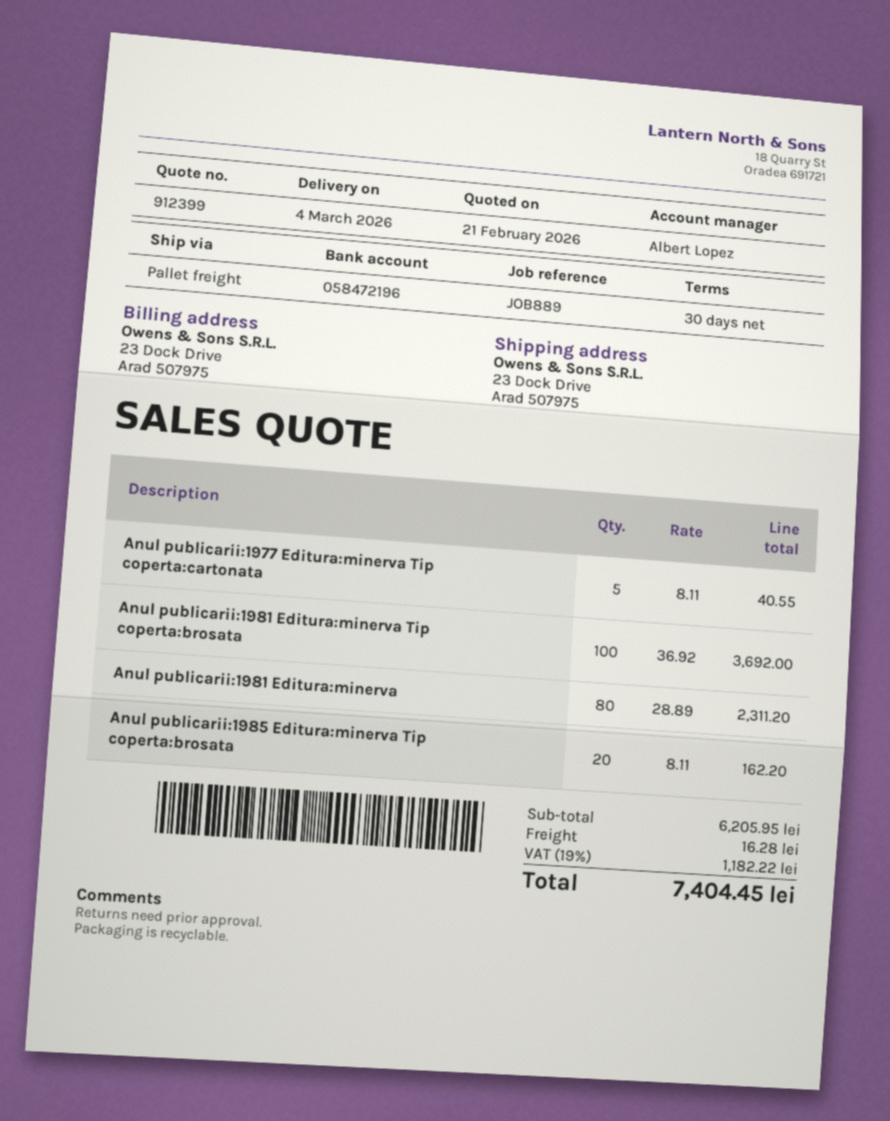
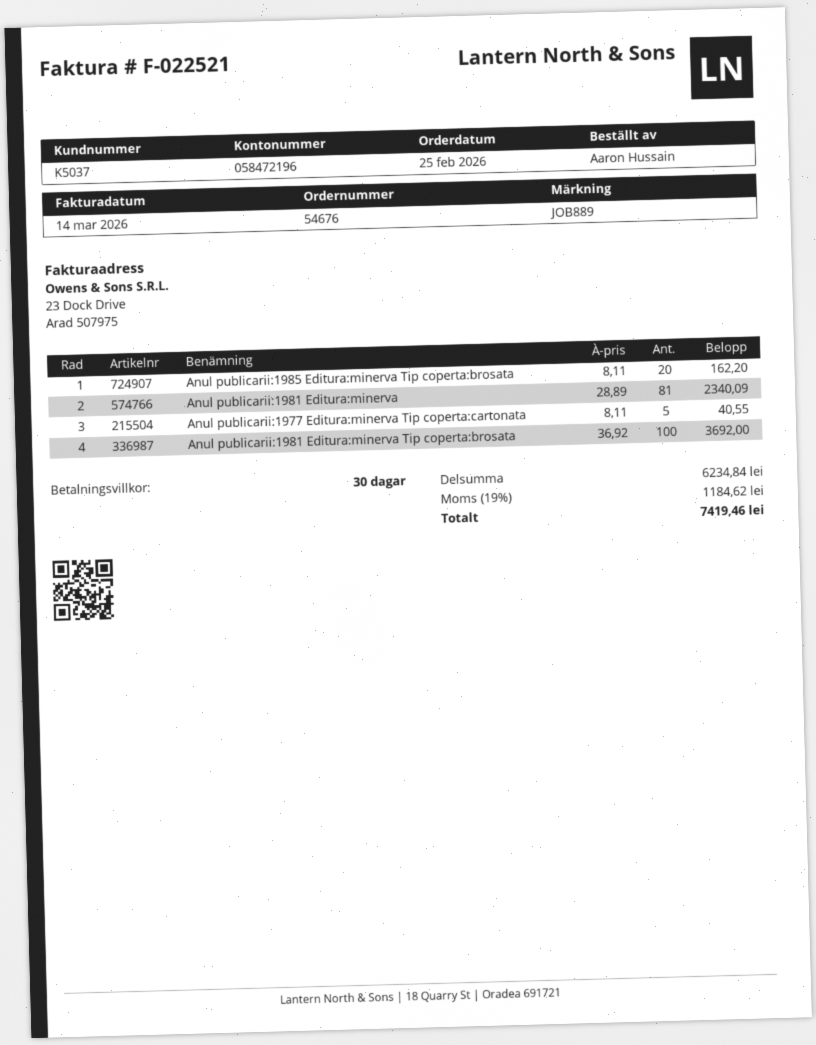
Anul publicarii:1981 Editura:minerva: 80 x 28.89 = 2311.20 -> 81 x 28.89 = 2340.09
subtotal: 6205.95 -> 6234.84
shipping: 16.28 -> none
tax: 19% = 1182.22 -> 19% = 1184.62
total: 7404.45 -> 7419.46

